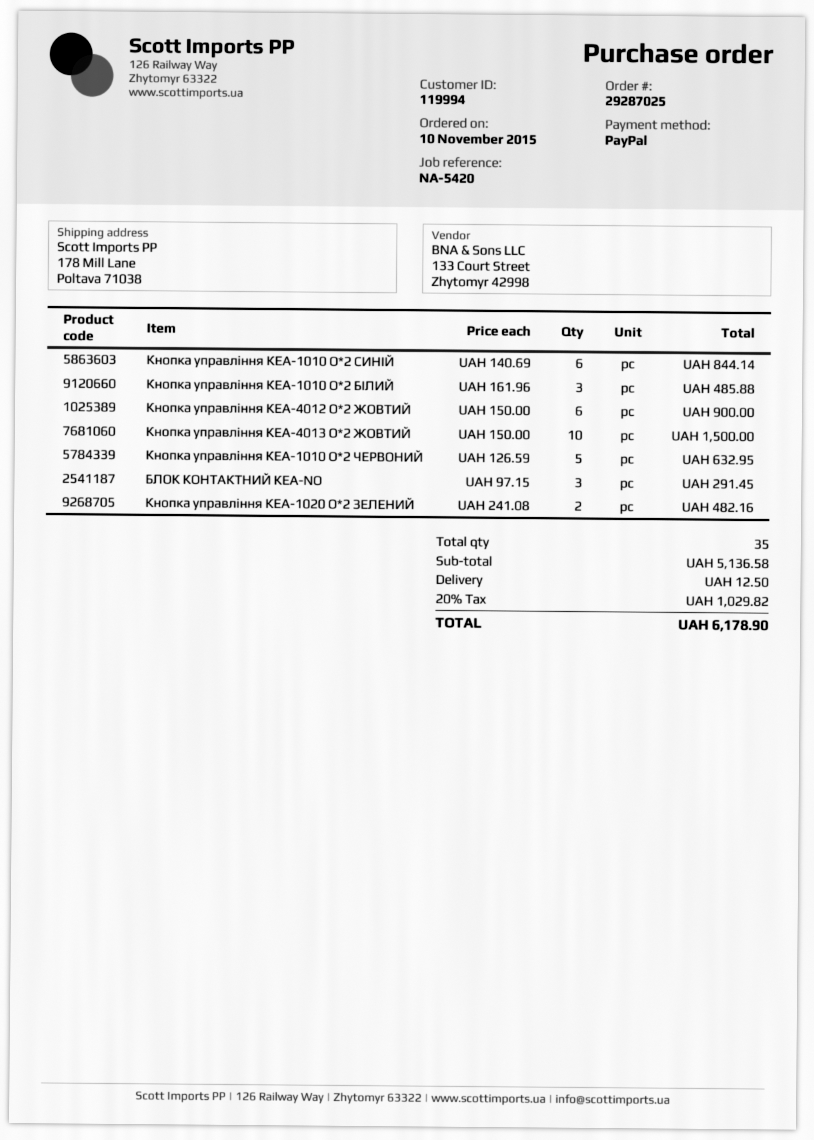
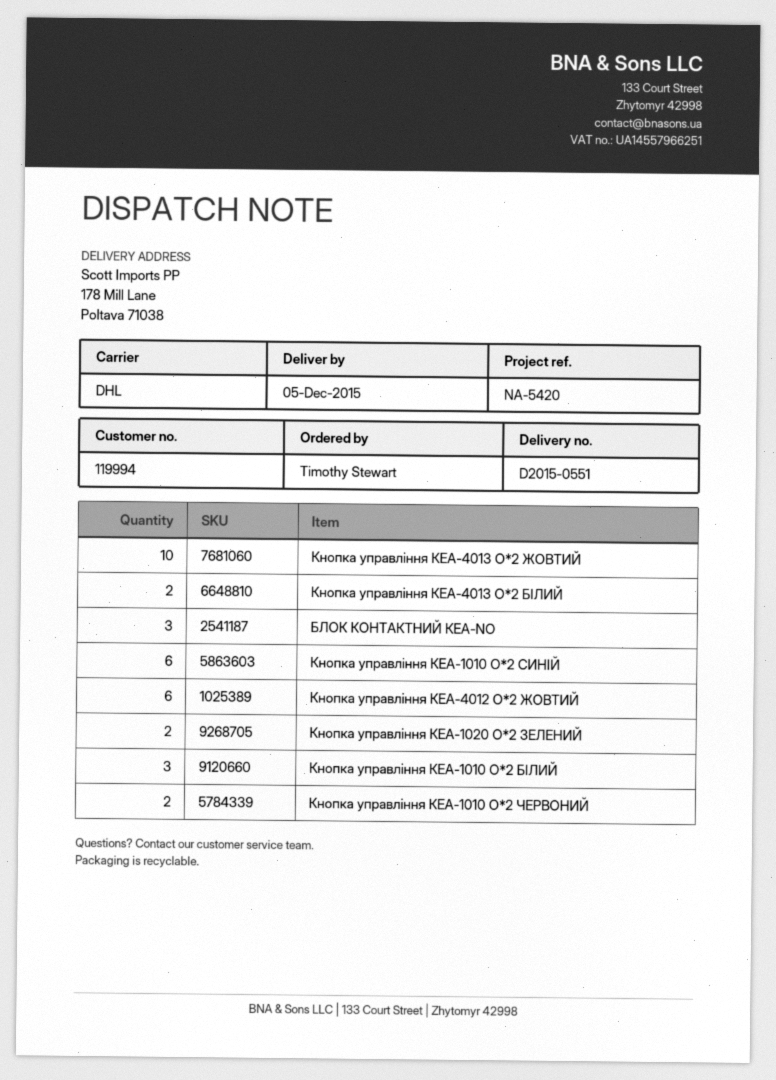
Кнопка управління КЕА-1010 О*2 ЧЕРВОНИЙ: 5 -> 2
Кнопка управління КЕА-4013 О*2 БІЛИЙ: none -> 2

